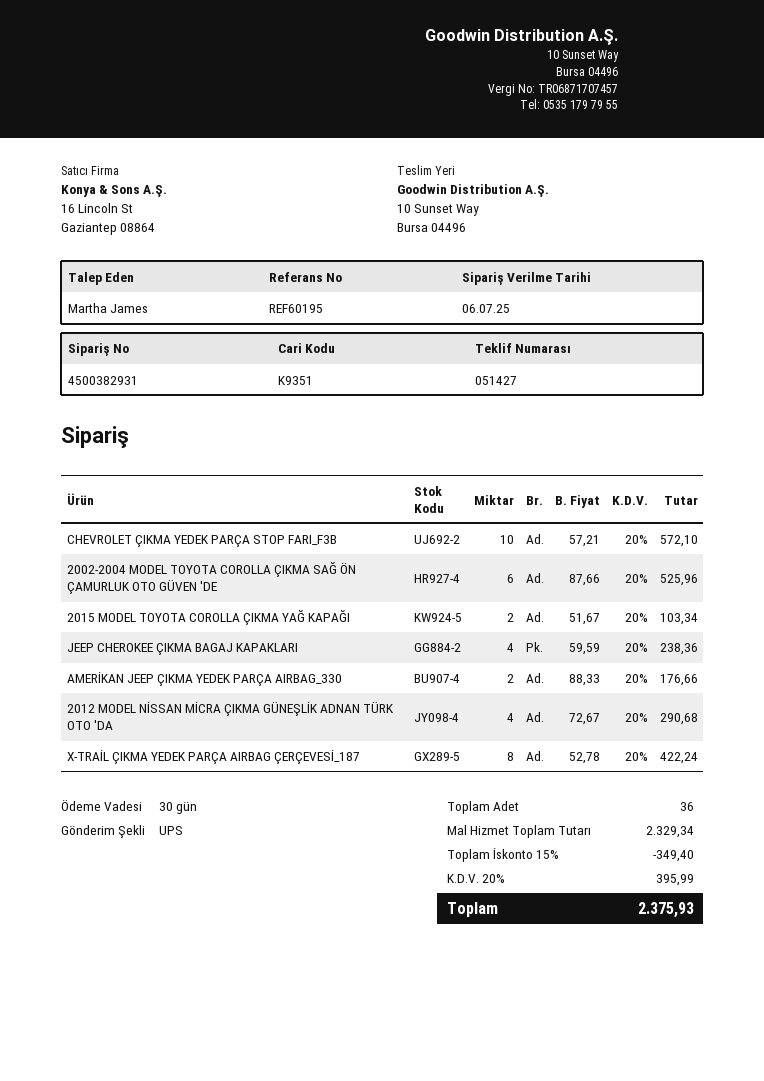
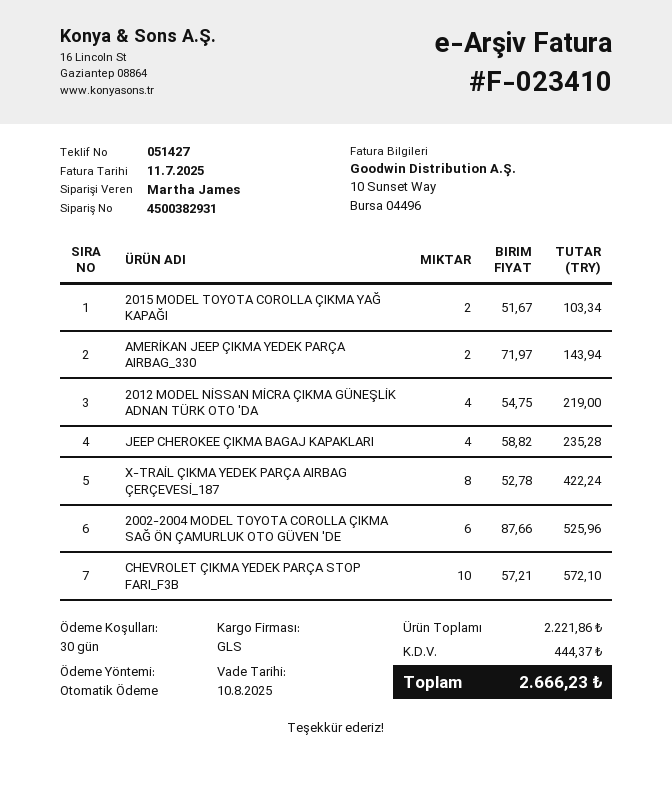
shipping method: UPS -> GLS
JEEP CHEROKEE ÇIKMA BAGAJ KAPAKLARI: 4 x 59.59 = 238.36 -> 4 x 58.82 = 235.28
AMERİKAN JEEP ÇIKMA YEDEK PARÇA AIRBAG_330: 2 x 88.33 = 176.66 -> 2 x 71.97 = 143.94
2012 MODEL NİSSAN MİCRA ÇIKMA GÜNEŞLİK ADNAN TÜRK OTO 'DA: 4 x 72.67 = 290.68 -> 4 x 54.75 = 219.00
subtotal: 2329.34 -> 2221.86
discount: 15% = 349.40 -> none
tax: 395.99 -> 444.37
total: 2375.93 -> 2666.23

